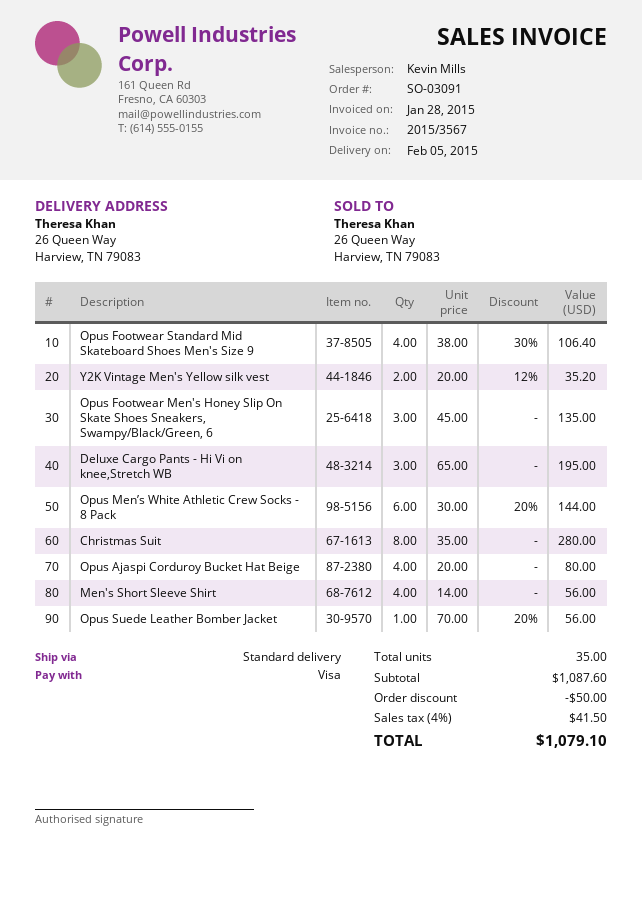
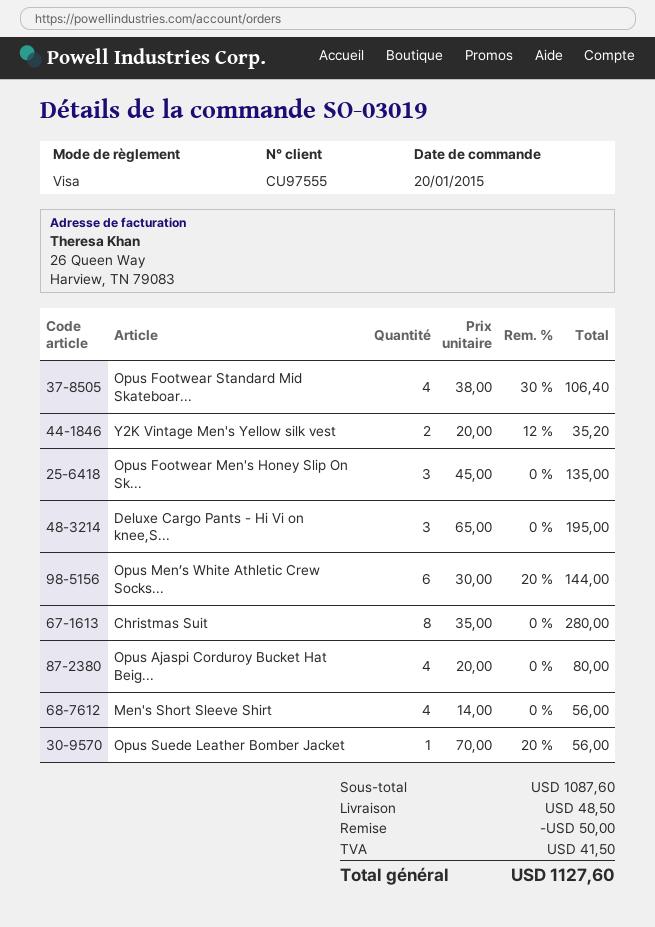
order number: SO-03091 -> SO-03019
shipping: none -> 48.50
total: 1079.10 -> 1127.60

